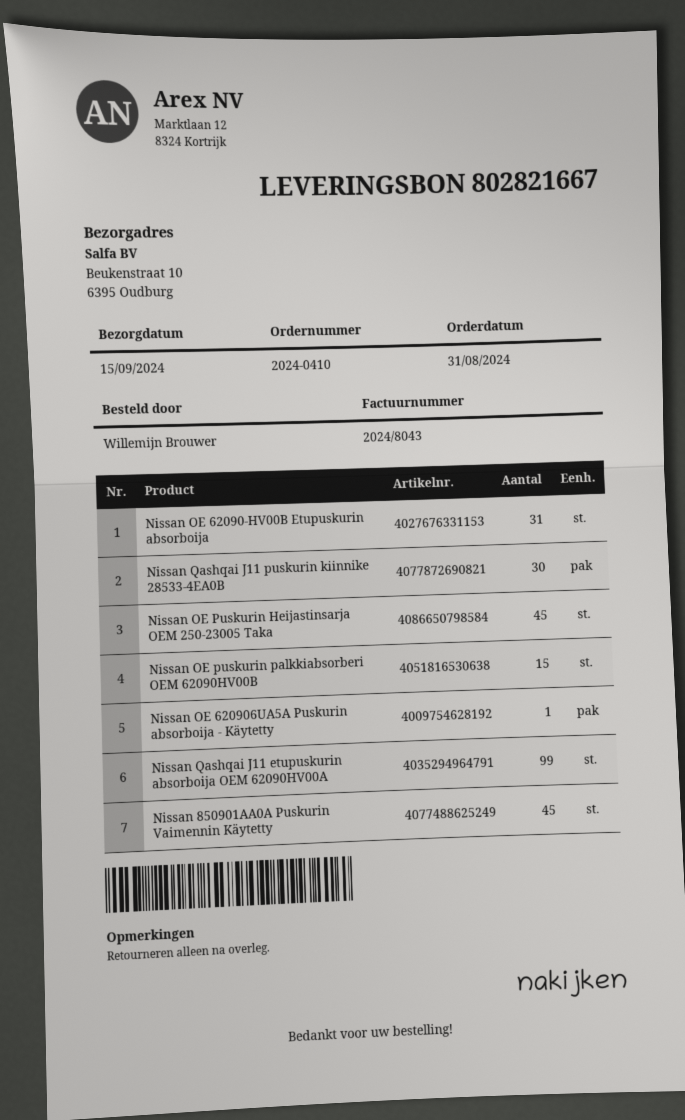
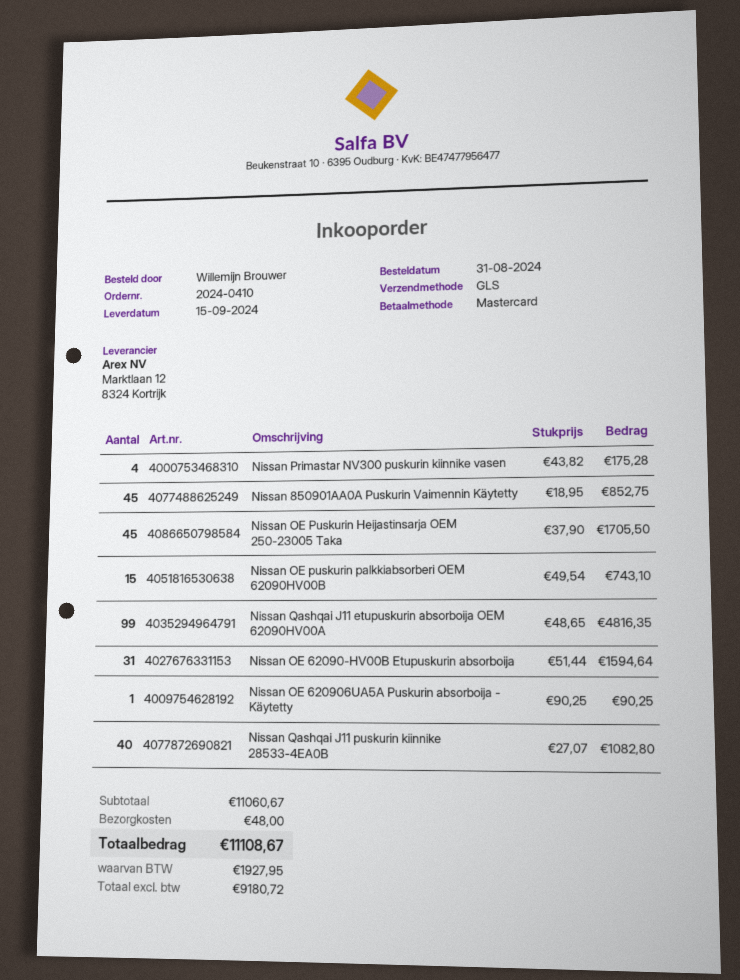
Nissan Qashqai J11 puskurin kiinnike 28533-4EA0B: 30 -> 40
Nissan Primastar NV300 puskurin kiinnike vasen: none -> 4

